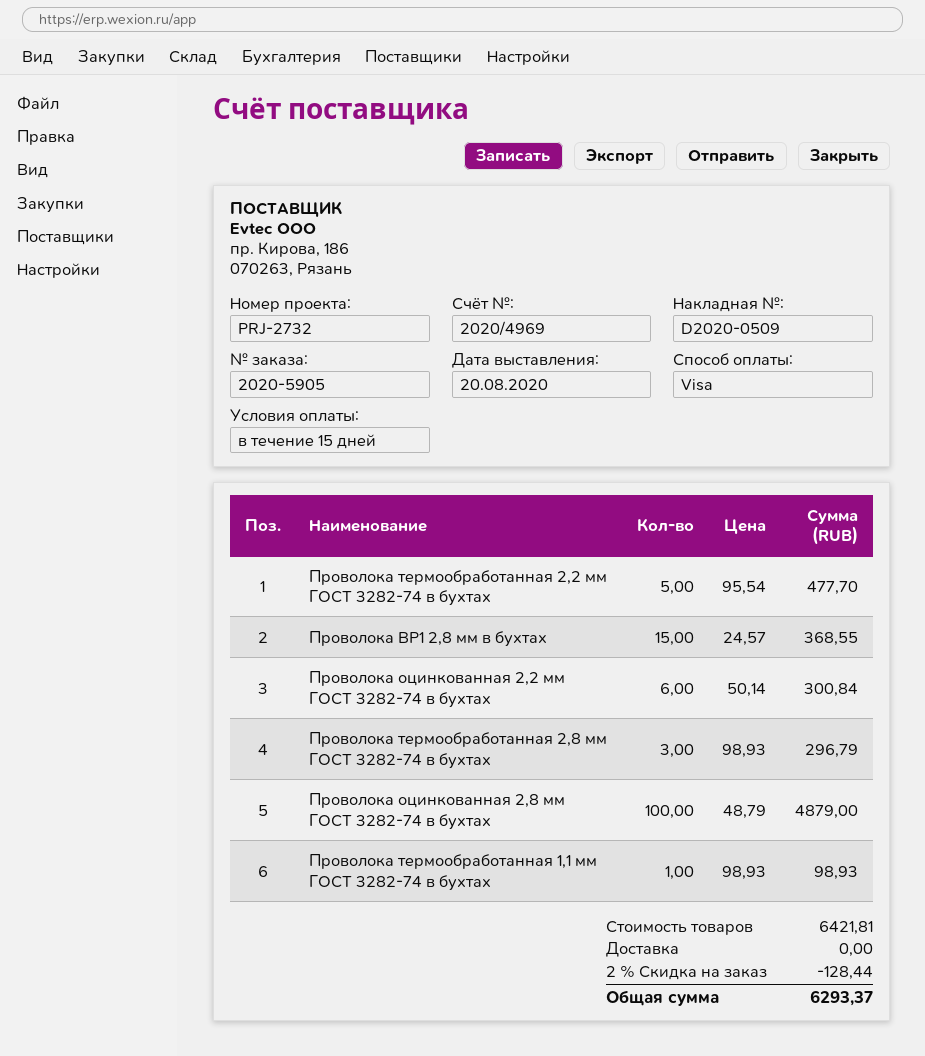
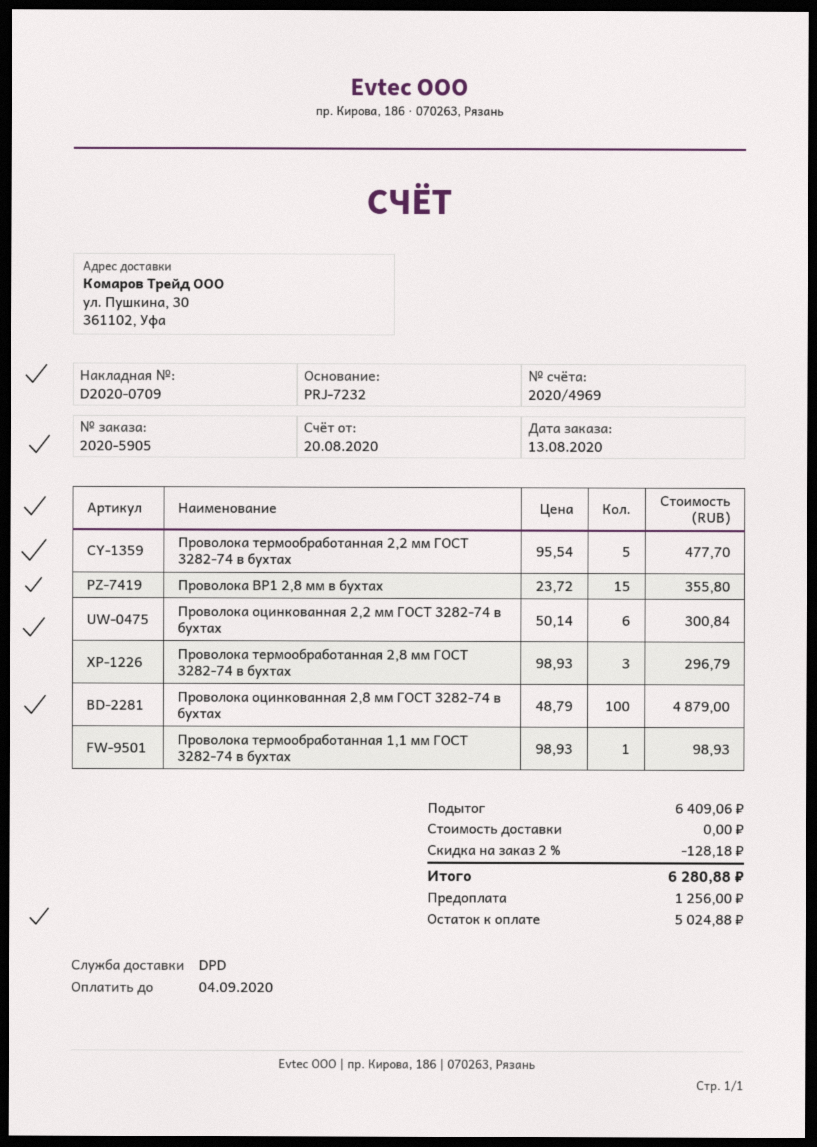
delivery note number: D2020-0509 -> D2020-0709
reference: PRJ-2732 -> PRJ-7232
Проволока ВР1 2,8 мм в бухтах: 15 x 24.57 = 368.55 -> 15 x 23.72 = 355.80
subtotal: 6421.81 -> 6409.06
discount: 2% = 128.44 -> 2% = 128.18
total: 6293.37 -> 6280.88

